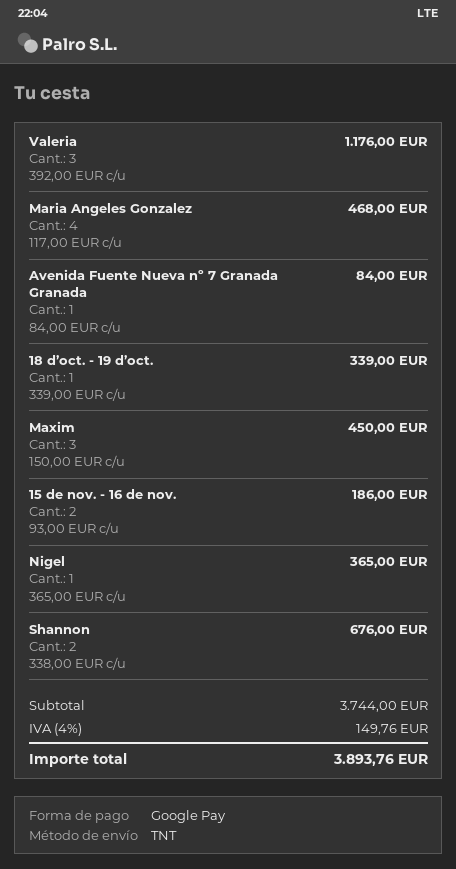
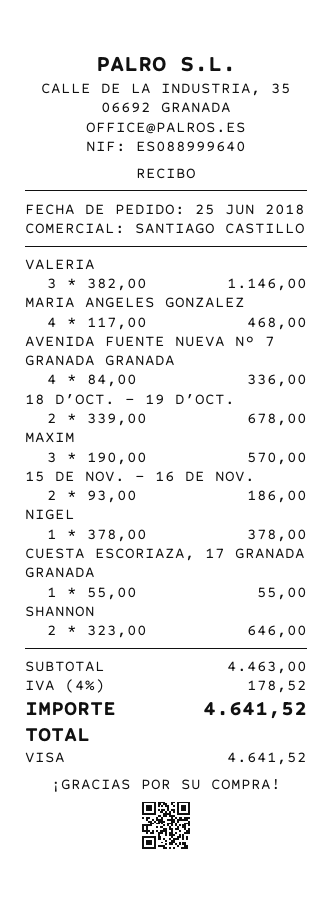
payment method: Google Pay -> Visa
Valeria: 3 x 392.00 = 1176.00 -> 3 x 382.00 = 1146.00
Avenida Fuente Nueva nº 7 Granada Granada: 1 x 84.00 = 84.00 -> 4 x 84.00 = 336.00
18 d’oct. - 19 d’oct.: 1 x 339.00 = 339.00 -> 2 x 339.00 = 678.00
Maxim: 3 x 150.00 = 450.00 -> 3 x 190.00 = 570.00
Nigel: 1 x 365.00 = 365.00 -> 1 x 378.00 = 378.00
Shannon: 2 x 338.00 = 676.00 -> 2 x 323.00 = 646.00
CUESTA ESCORIAZA, 17 GRANADA GRANADA: none -> 1 x 55.00 = 55.00
subtotal: 3744.00 -> 4463.00
tax: 4% = 149.76 -> 4% = 178.52
total: 3893.76 -> 4641.52

